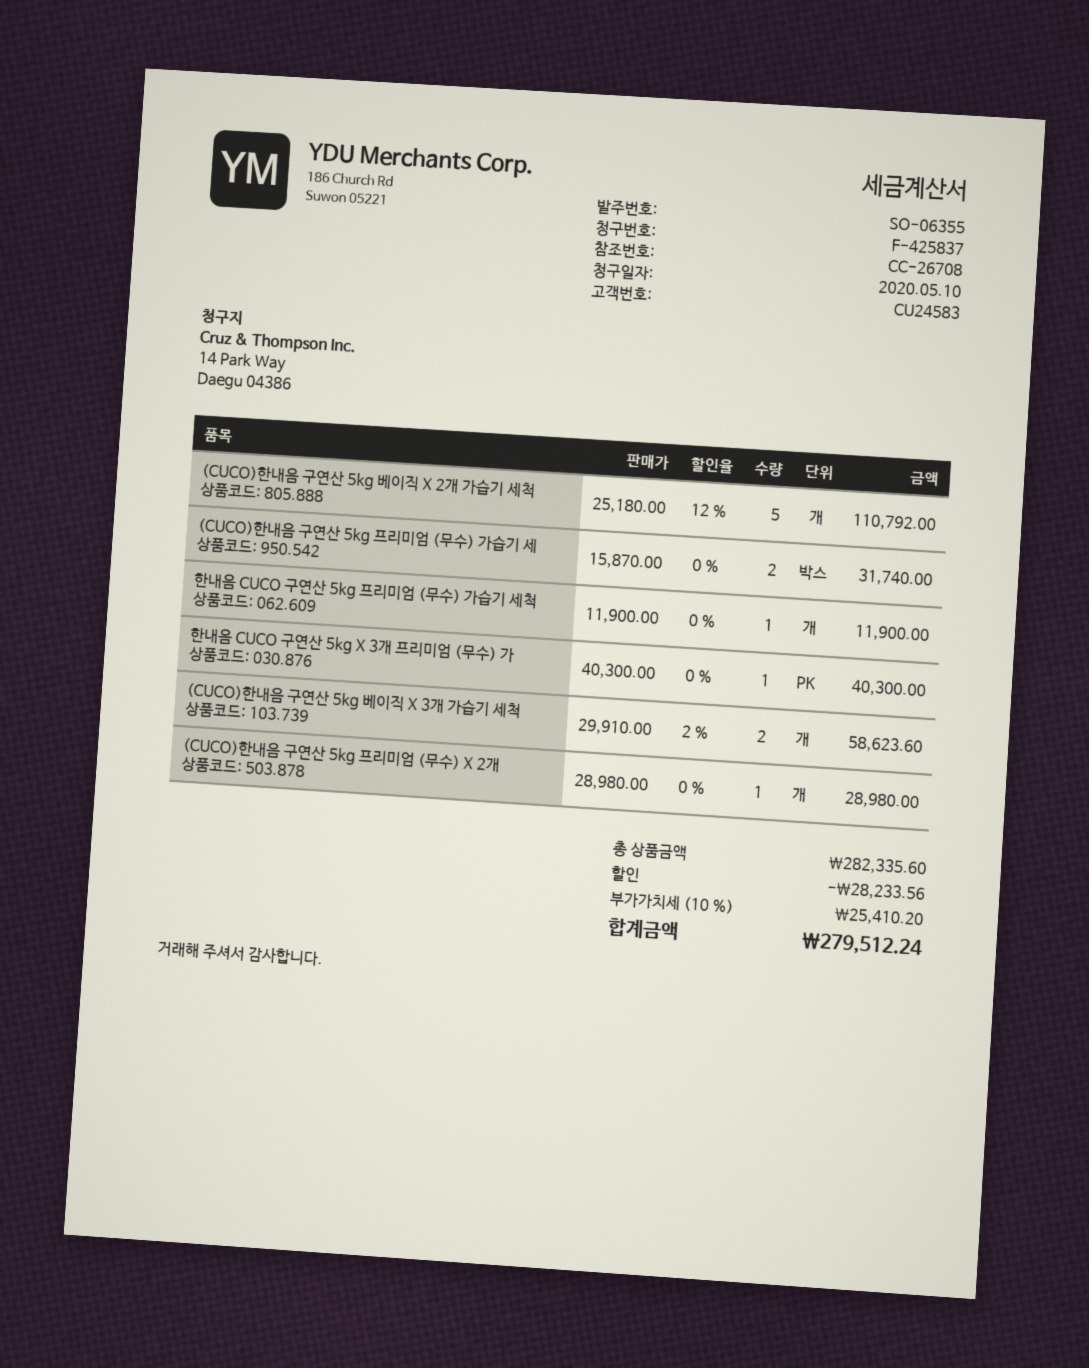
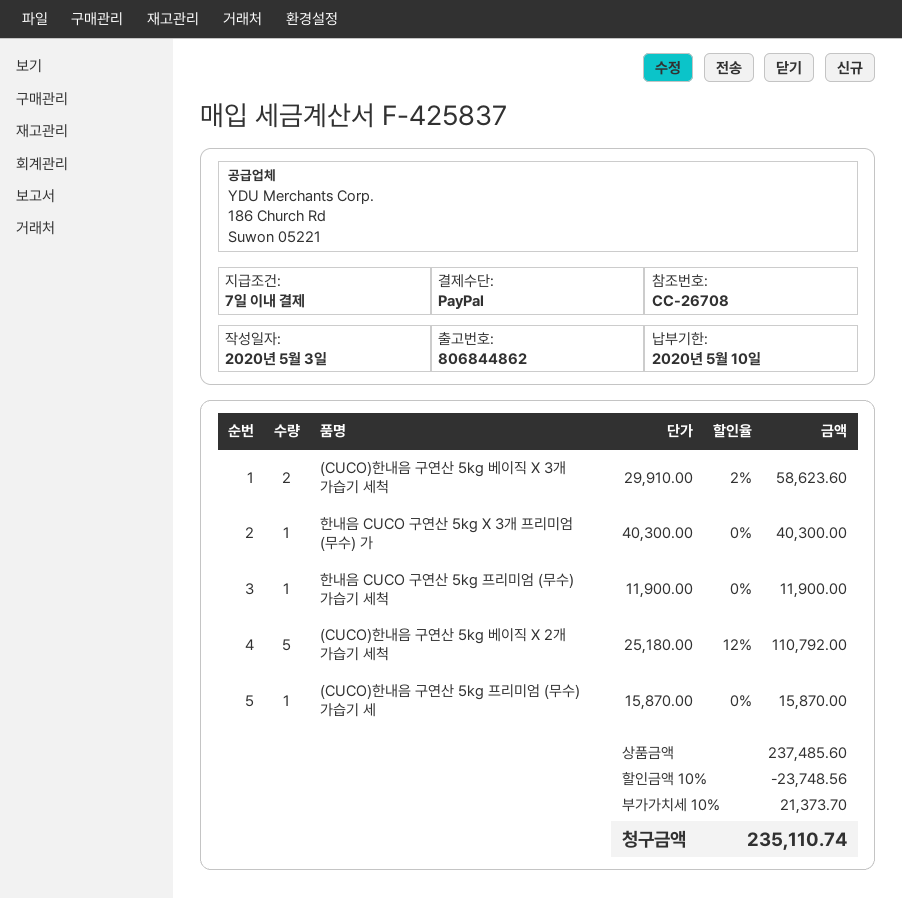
invoice date: 2020-05-10 -> 2020-05-03
(CUCO)한내음 구연산 5kg 프리미엄 (무수) 가습기 세: 2 x 15870.00 = 31740.00 -> 1 x 15870.00 = 15870.00
(CUCO)한내음 구연산 5kg 프리미엄 (무수) X 2개: 1 x 28980.00 = 28980.00 -> none
subtotal: 282335.60 -> 237485.60
discount: 28233.56 -> 23748.56
tax: 10% = 25410.20 -> 10% = 21373.70
total: 279512.24 -> 235110.74

